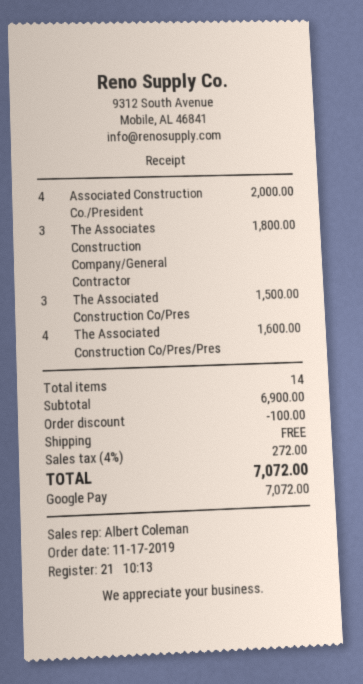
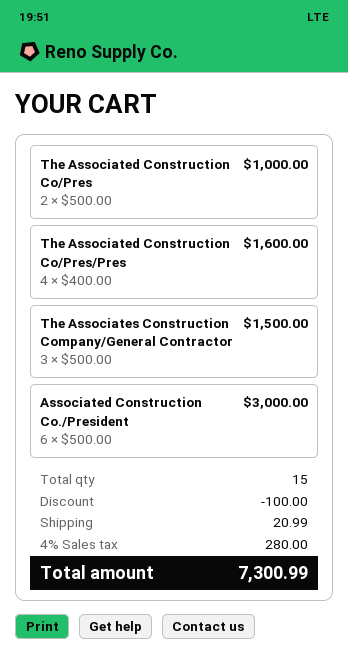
Associated Construction Co./President: 4 for 2000.00 -> 6 for 3000.00
The Associates Construction Company/General Contractor: 3 for 1800.00 -> 3 for 1500.00
The Associated Construction Co/Pres: 3 for 1500.00 -> 2 for 1000.00
total quantity: 14 -> 15
shipping: 0.00 -> 20.99
tax: 4% = 272.00 -> 4% = 280.00
total: 7072.00 -> 7300.99

